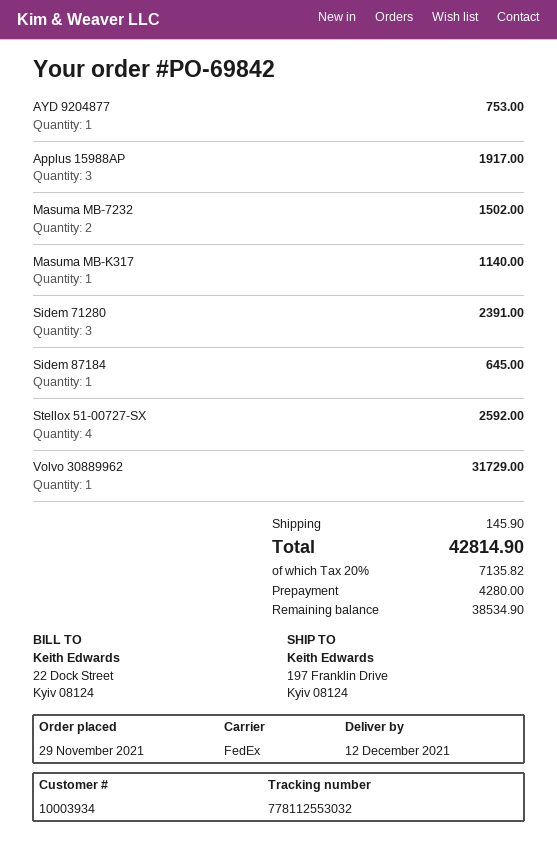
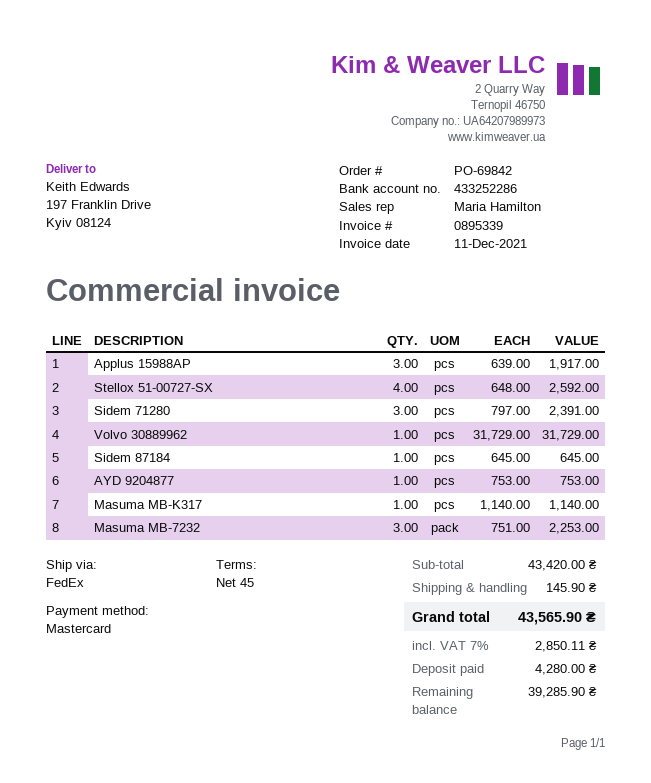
Masuma MB-7232: 2 for 1502.00 -> 3 for 2253.00
tax: 20% = 7135.82 -> 7% = 2850.11
total: 42814.90 -> 43565.90
balance: 38534.90 -> 39285.90

